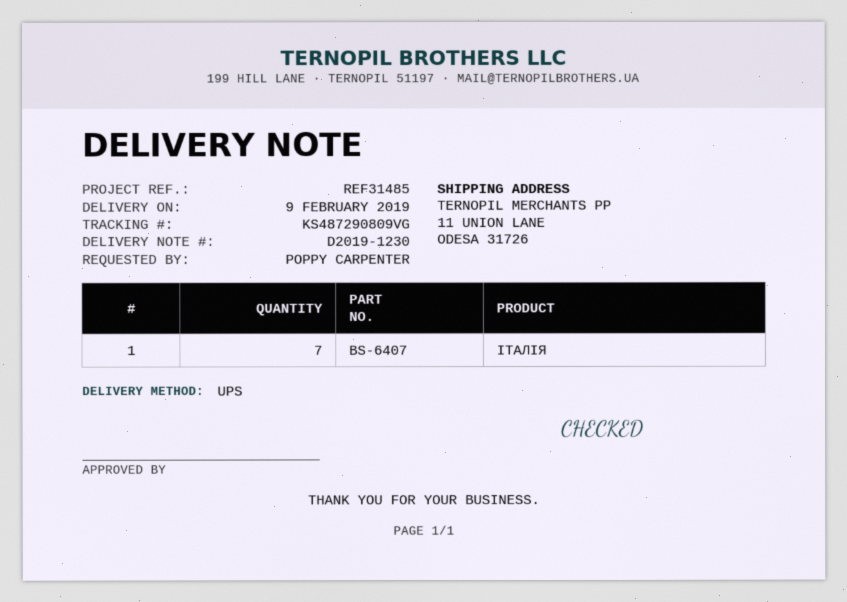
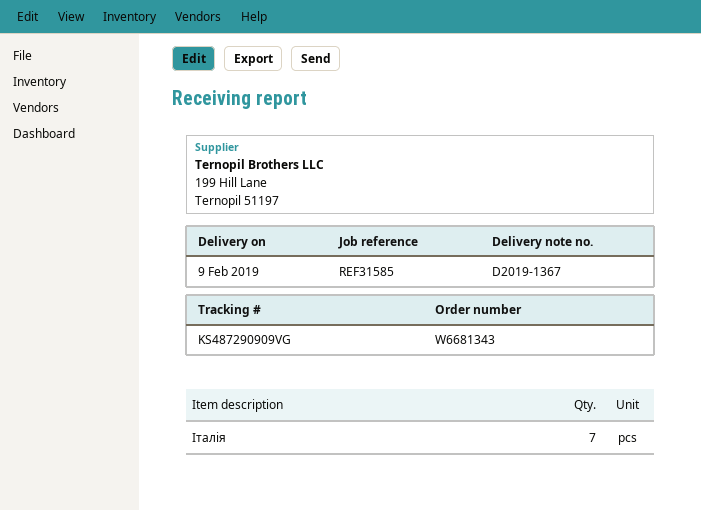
delivery note number: D2019-1230 -> D2019-1367
reference: REF31485 -> REF31585
tracking number: KS487290809VG -> KS487290909VG

